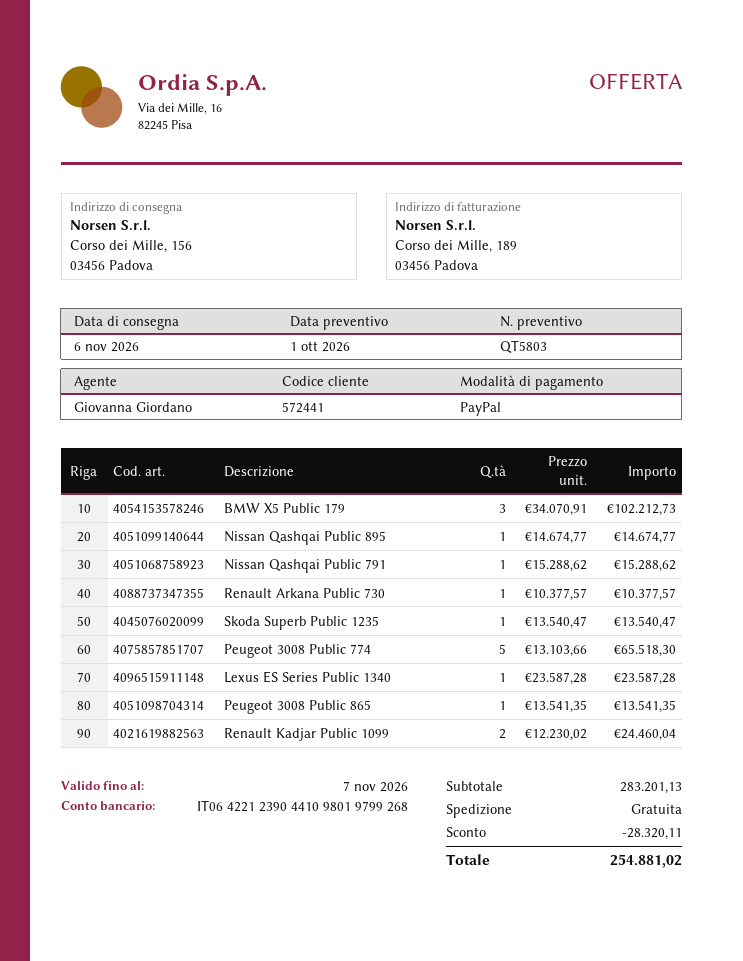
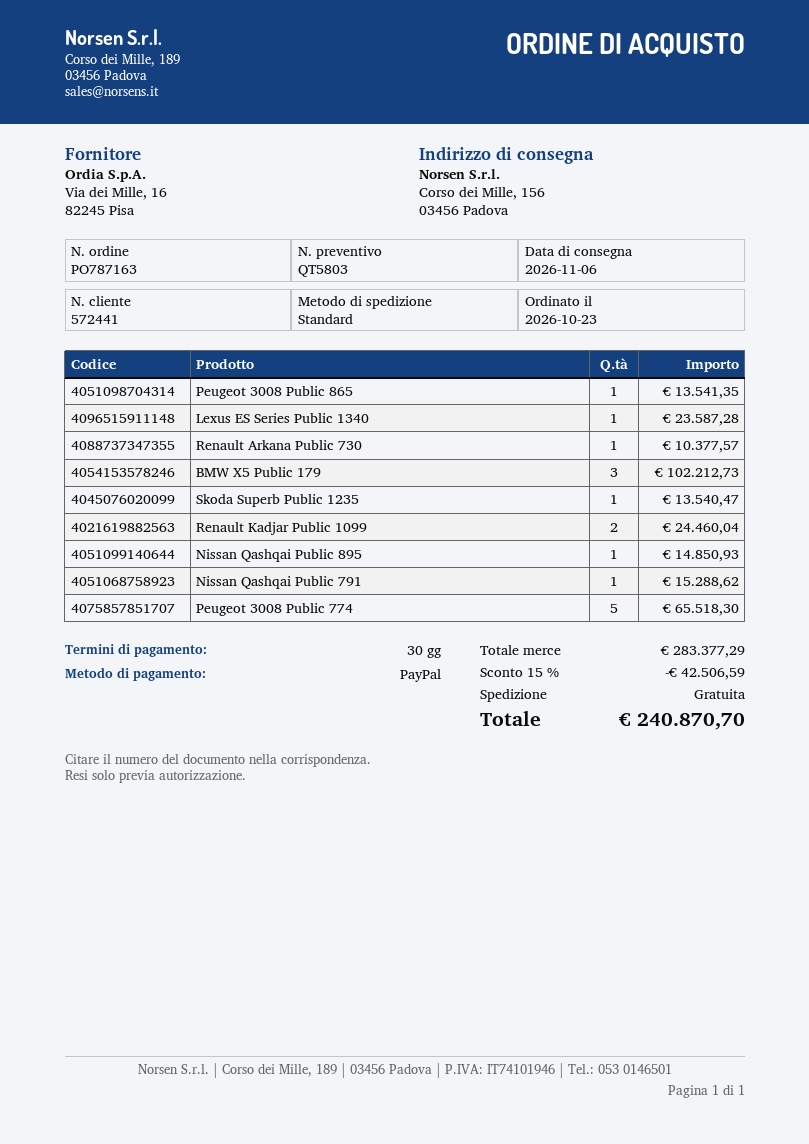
Nissan Qashqai Public 895: 1 for 14674.77 -> 1 for 14850.93
subtotal: 283201.13 -> 283377.29
discount: 28320.11 -> 42506.59
total: 254881.02 -> 240870.70

